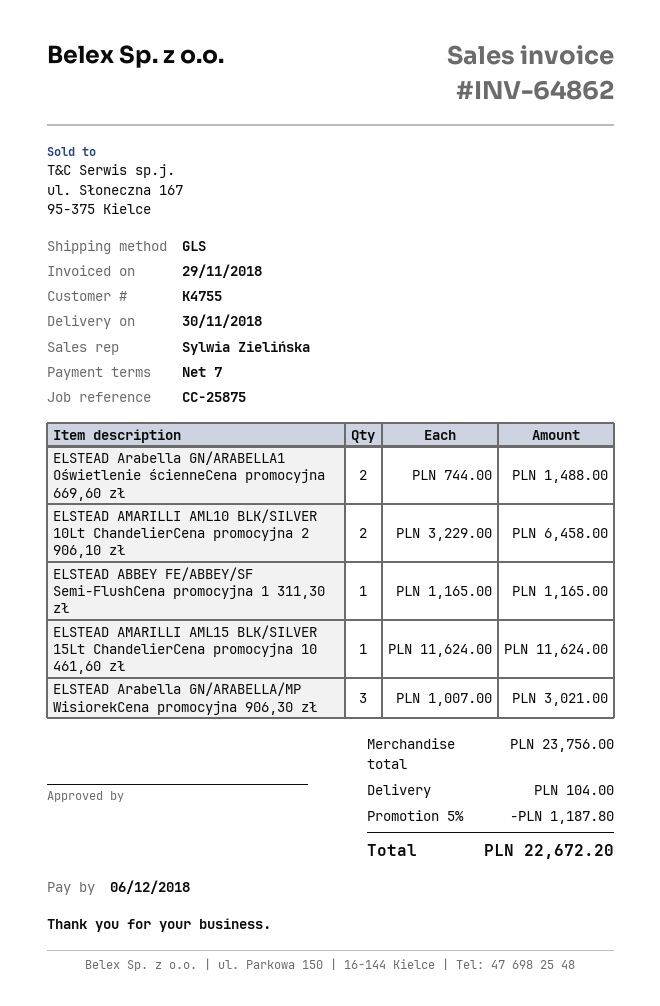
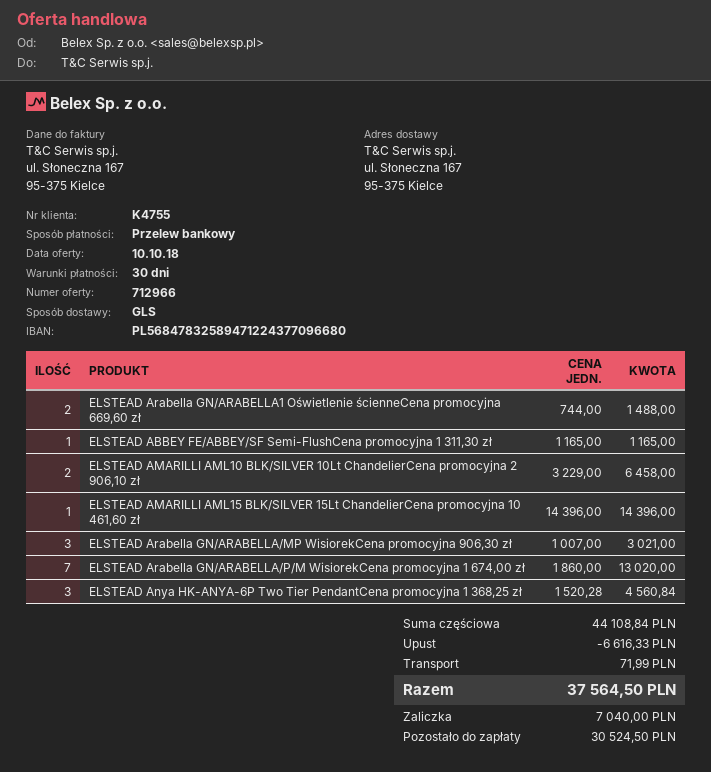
payment terms: 7 days -> 30 days
ELSTEAD AMARILLI AML15 BLK/SILVER 15Lt ChandelierCena promocyjna 10 461,60 zł: 1 x 11624.00 = 11624.00 -> 1 x 14396.00 = 14396.00
ELSTEAD Arabella GN/ARABELLA/P/M WisiorekCena promocyjna 1 674,00 zł: none -> 7 x 1860.00 = 13020.00
ELSTEAD Anya HK-ANYA-6P Two Tier PendantCena promocyjna 1 368,25 zł: none -> 3 x 1520.28 = 4560.84
subtotal: 23756.00 -> 44108.84
discount: 1187.80 -> 6616.33
shipping: 104.00 -> 71.99
total: 22672.20 -> 37564.50

